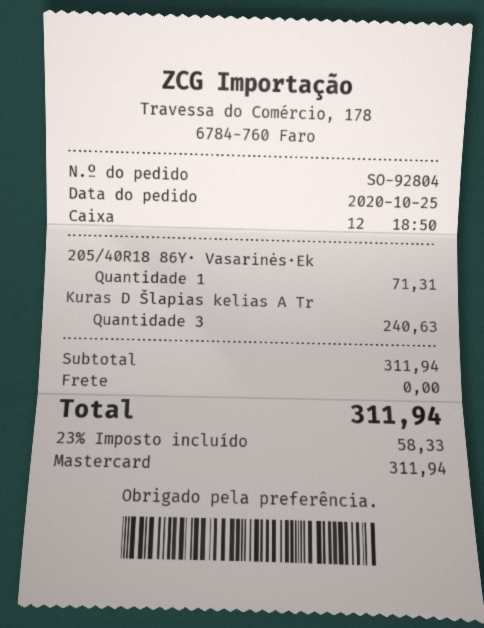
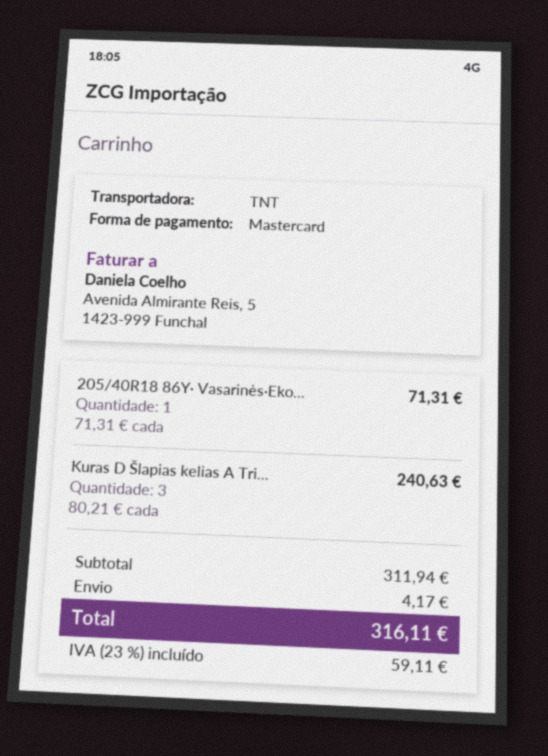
shipping: 0.00 -> 4.17
tax: 23% = 58.33 -> 23% = 59.11
total: 311.94 -> 316.11

